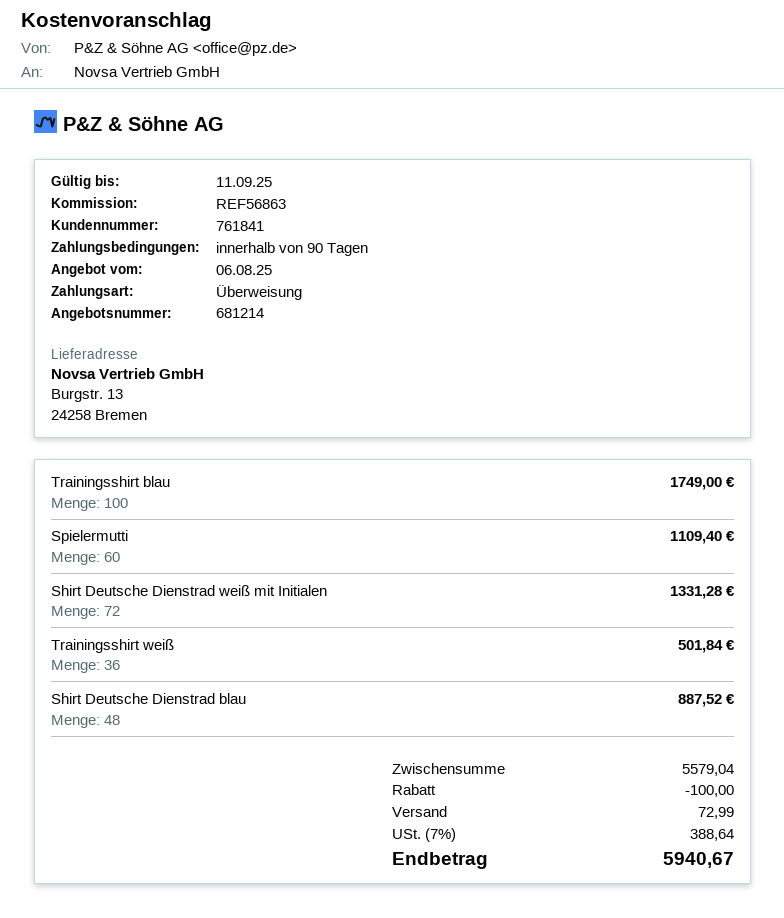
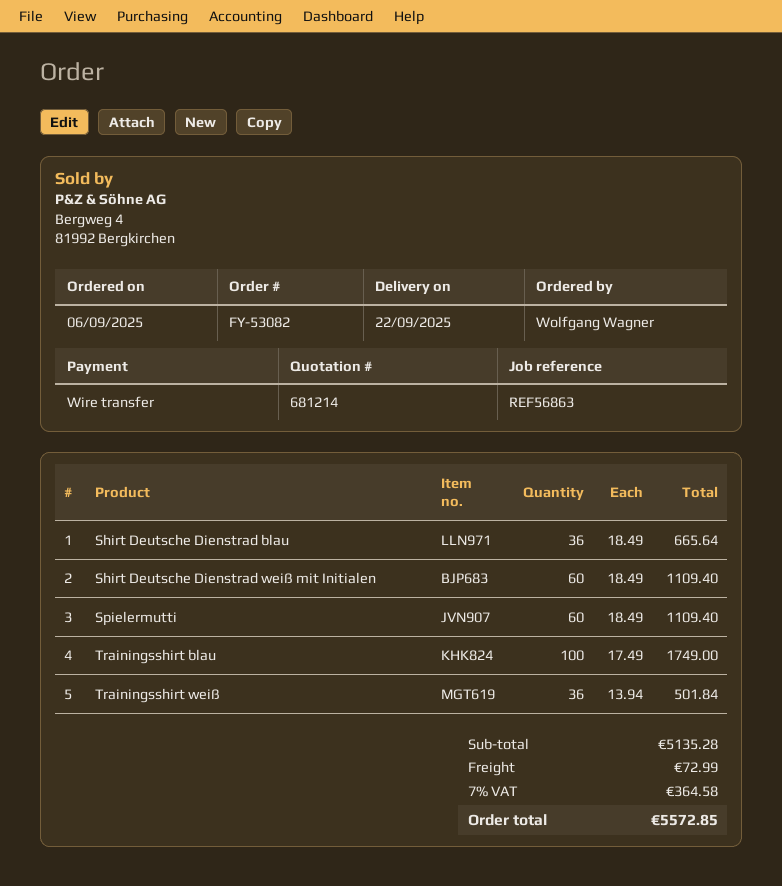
Shirt Deutsche Dienstrad weiß mit Initialen: 72 for 1331.28 -> 60 for 1109.40
Shirt Deutsche Dienstrad blau: 48 for 887.52 -> 36 for 665.64
subtotal: 5579.04 -> 5135.28
discount: 100.00 -> none
tax: 7% = 388.64 -> 7% = 364.58
total: 5940.67 -> 5572.85

